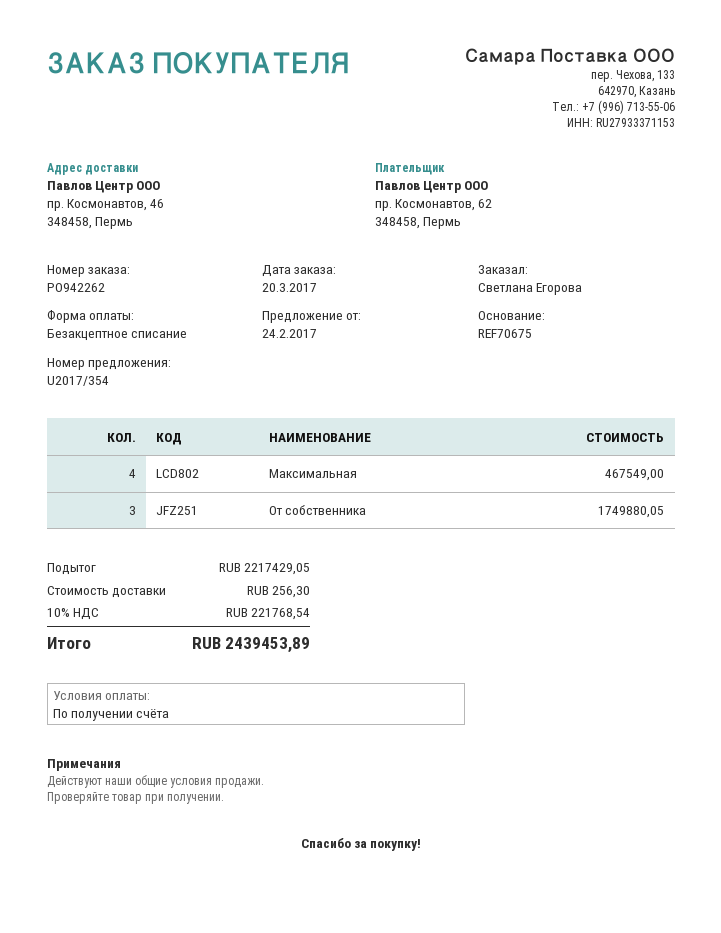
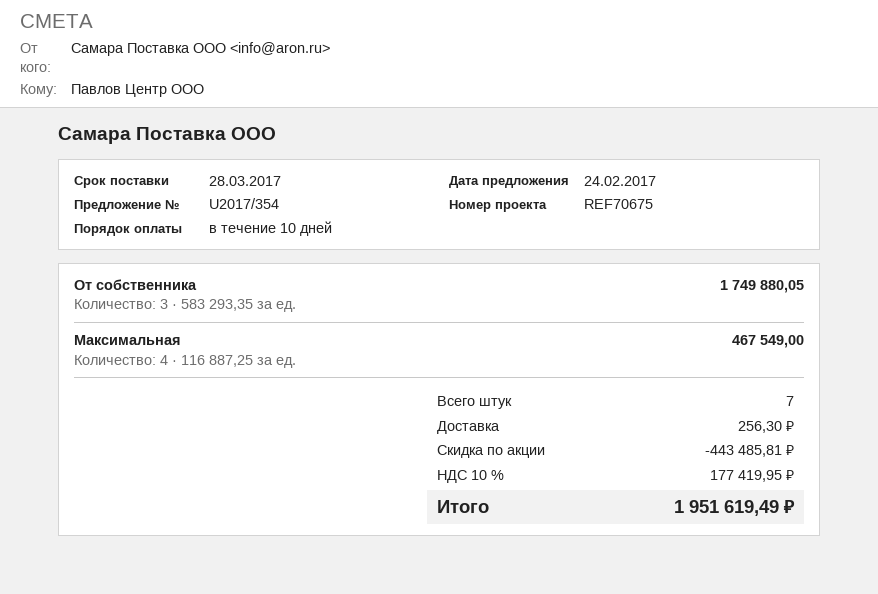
payment terms: on receipt -> 10 days
discount: none -> 443485.81
tax: 10% = 221768.54 -> 10% = 177419.95
total: 2439453.89 -> 1951619.49

